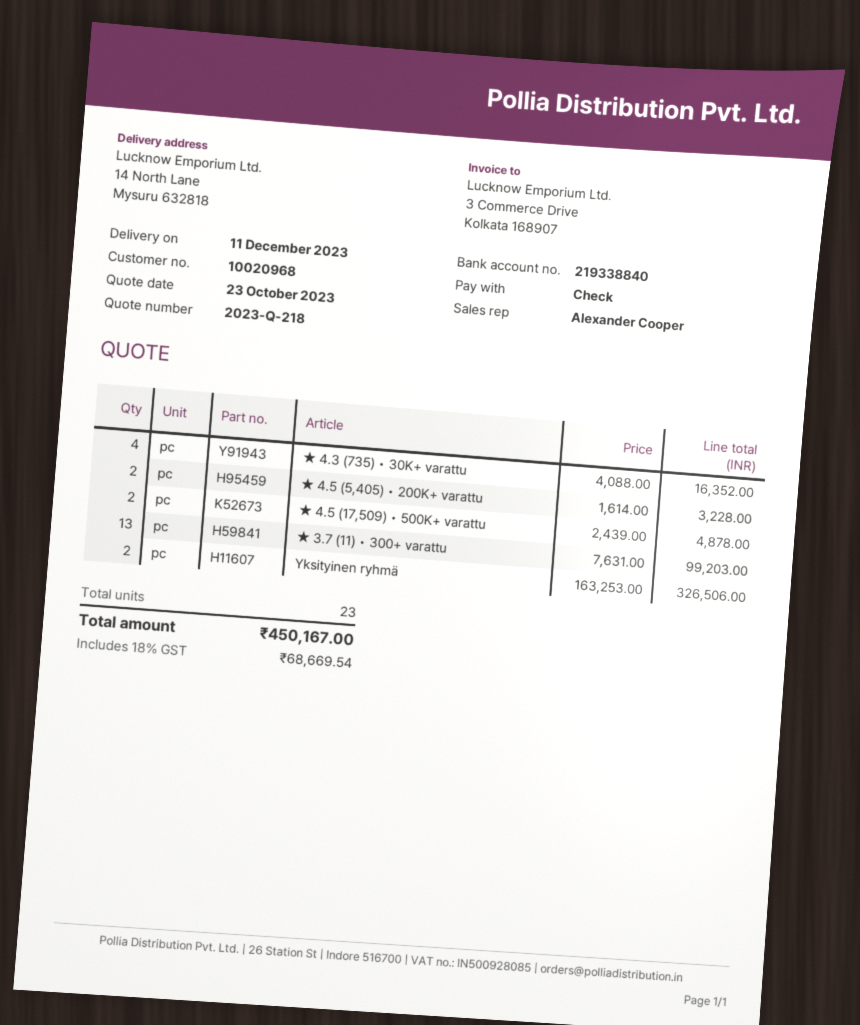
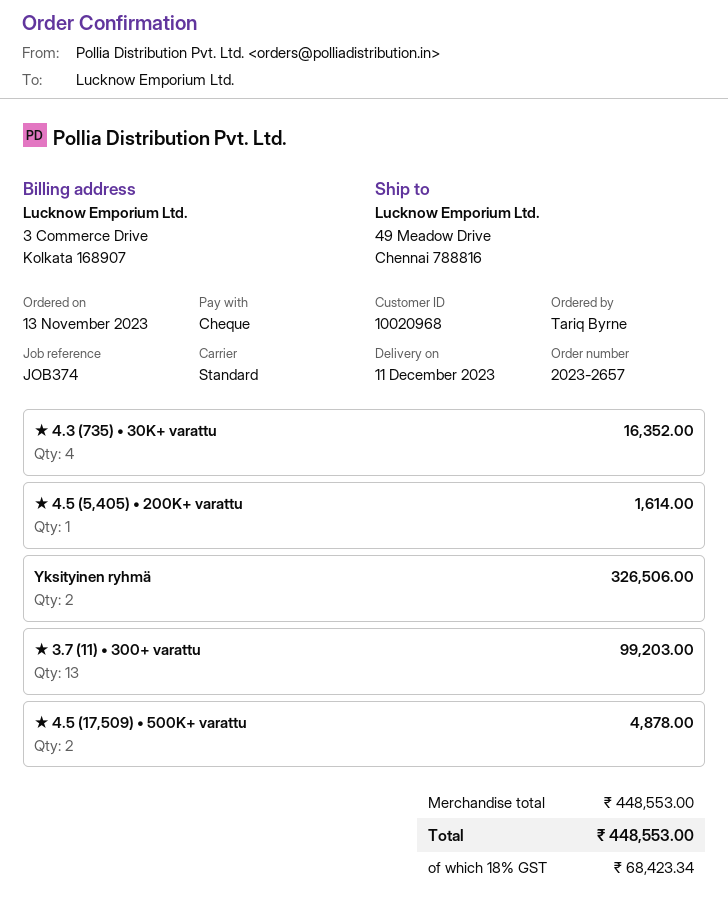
ship to: 14 North Lane, Mysuru 632818 -> 49 Meadow Drive, Chennai 788816
★ 4.5 (5,405) • 200K+ varattu: 2 for 3228.00 -> 1 for 1614.00
tax: 18% = 68669.54 -> 18% = 68423.34
total: 450167.00 -> 448553.00

